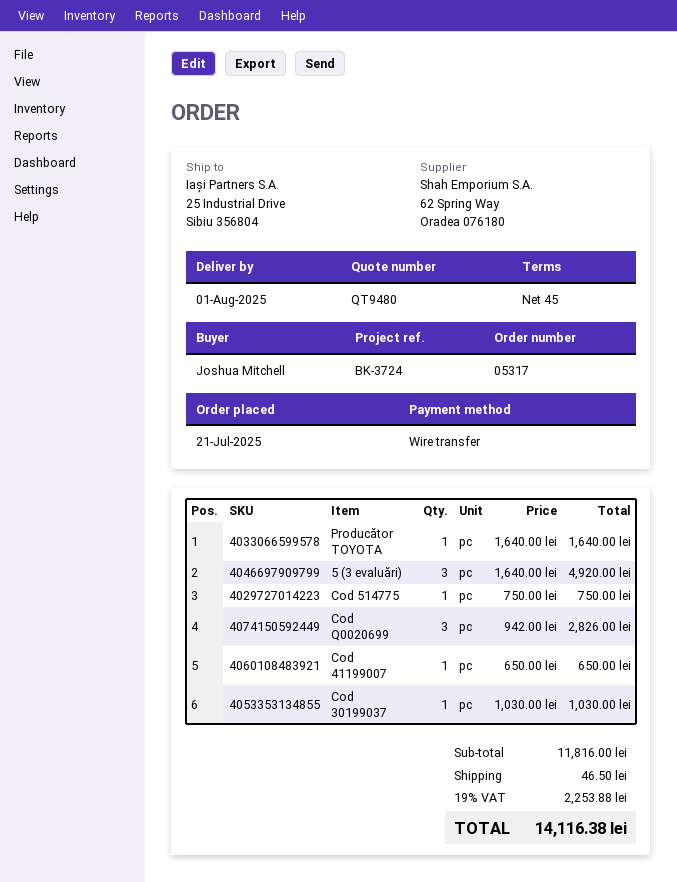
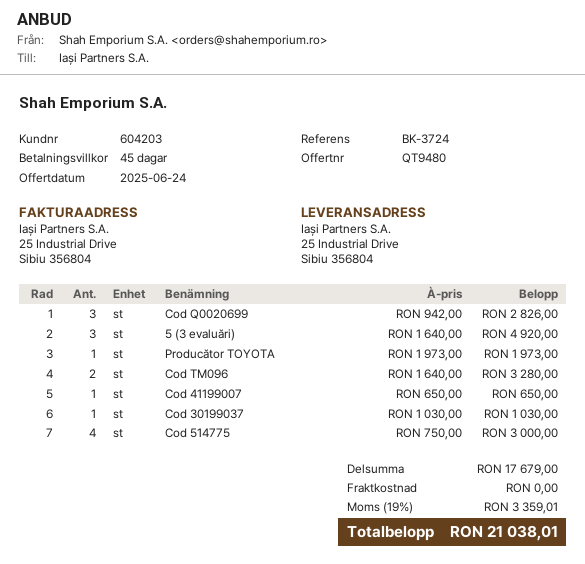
Producător TOYOTA: 1 x 1640.00 = 1640.00 -> 1 x 1973.00 = 1973.00
Cod 514775: 1 x 750.00 = 750.00 -> 4 x 750.00 = 3000.00
Cod TM096: none -> 2 x 1640.00 = 3280.00
subtotal: 11816.00 -> 17679.00
shipping: 46.50 -> 0.00
tax: 19% = 2253.88 -> 19% = 3359.01
total: 14116.38 -> 21038.01

